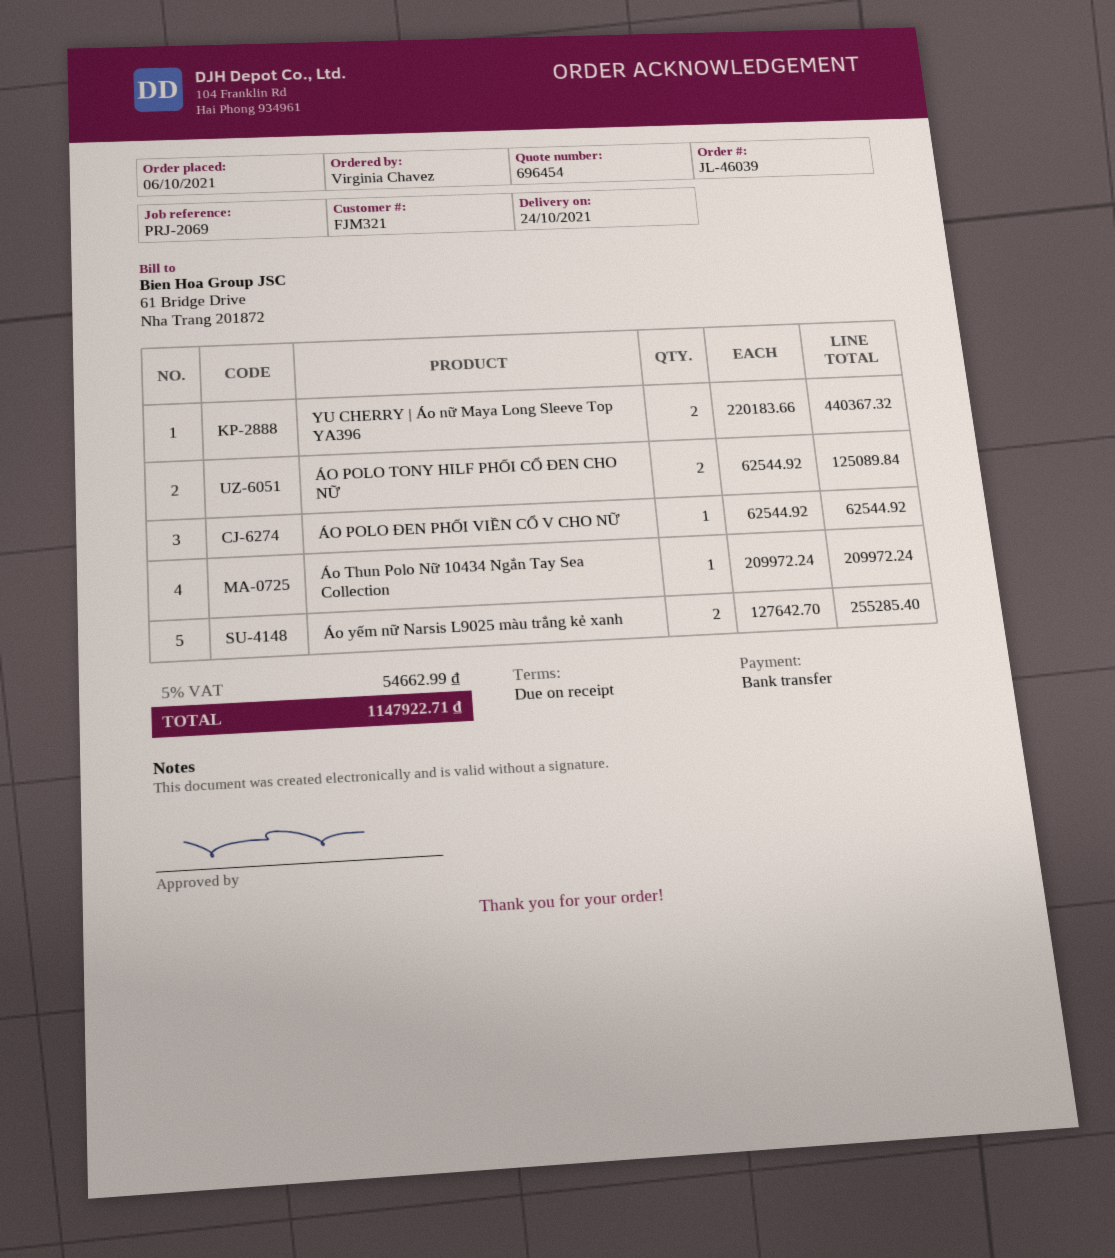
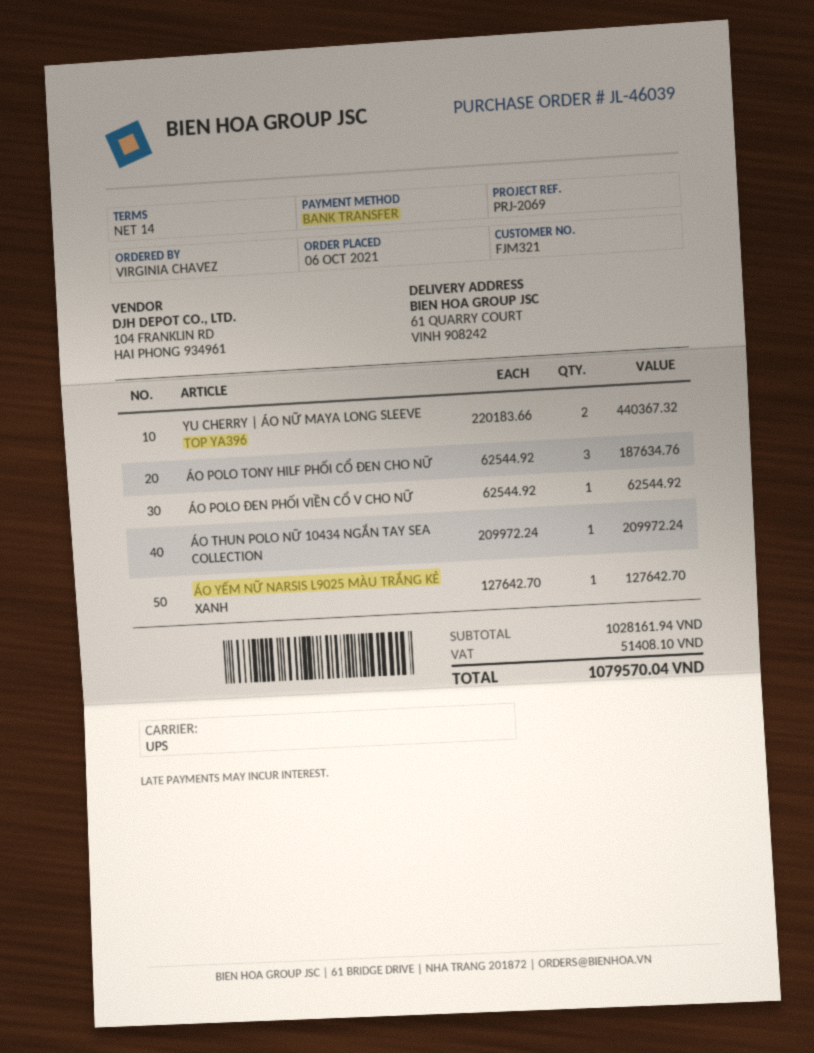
payment terms: on receipt -> 14 days
ÁO POLO TONY HILF PHỐI CỔ ĐEN CHO NỮ: 2 x 62544.92 = 125089.84 -> 3 x 62544.92 = 187634.76
Áo yếm nữ Narsis L9025 màu trắng kẻ xanh: 2 x 127642.70 = 255285.40 -> 1 x 127642.70 = 127642.70
tax: 54662.99 -> 51408.10
total: 1147922.71 -> 1079570.04

